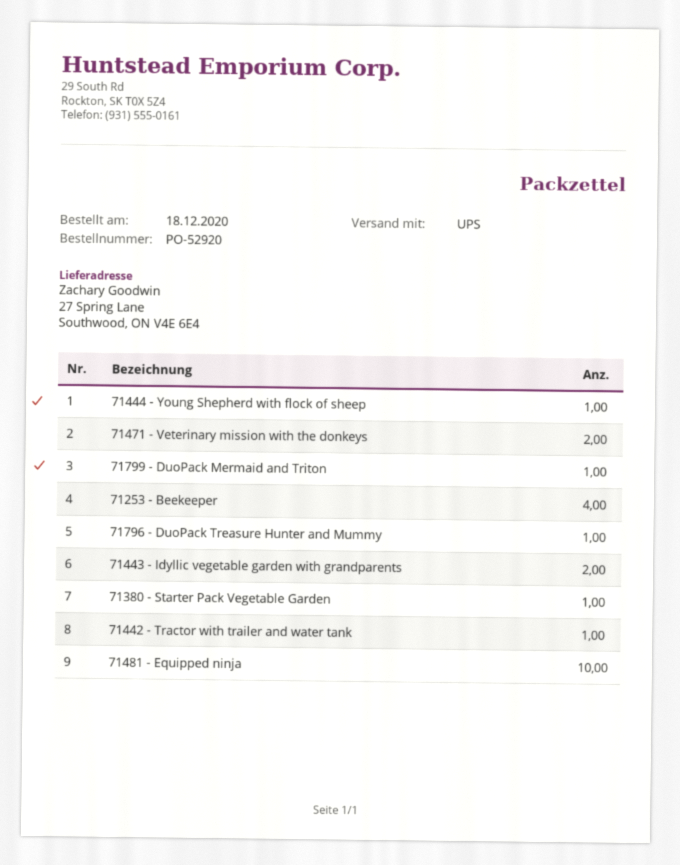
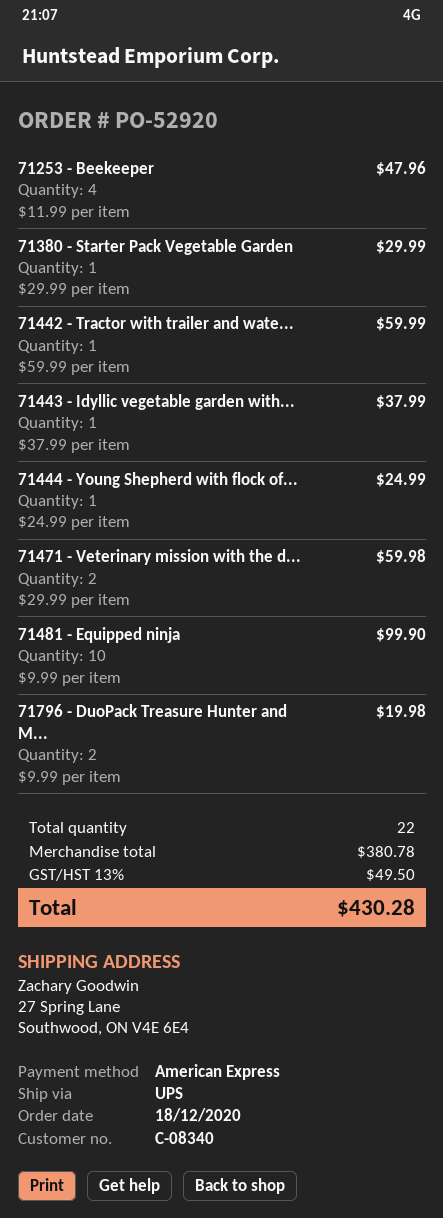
71799 - DuoPack Mermaid and Triton: 1 -> none
71796 - DuoPack Treasure Hunter and Mummy: 1 -> 2
71443 - Idyllic vegetable garden with grandparents: 2 -> 1

